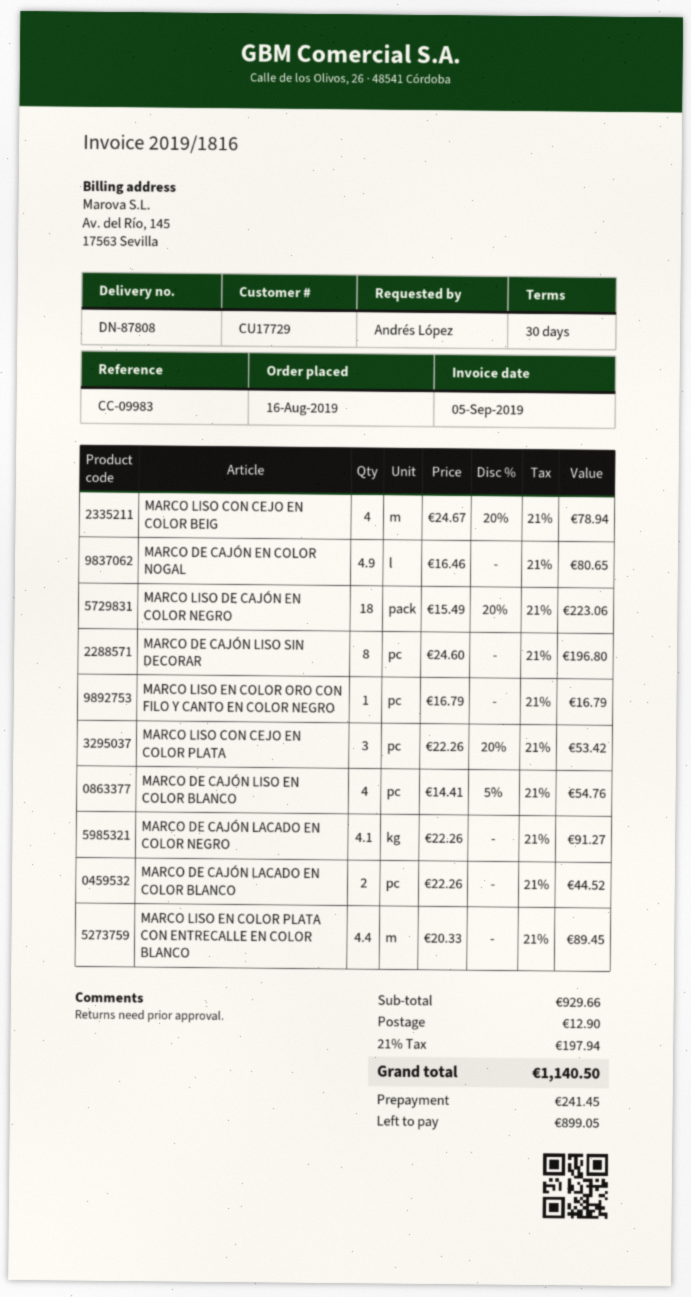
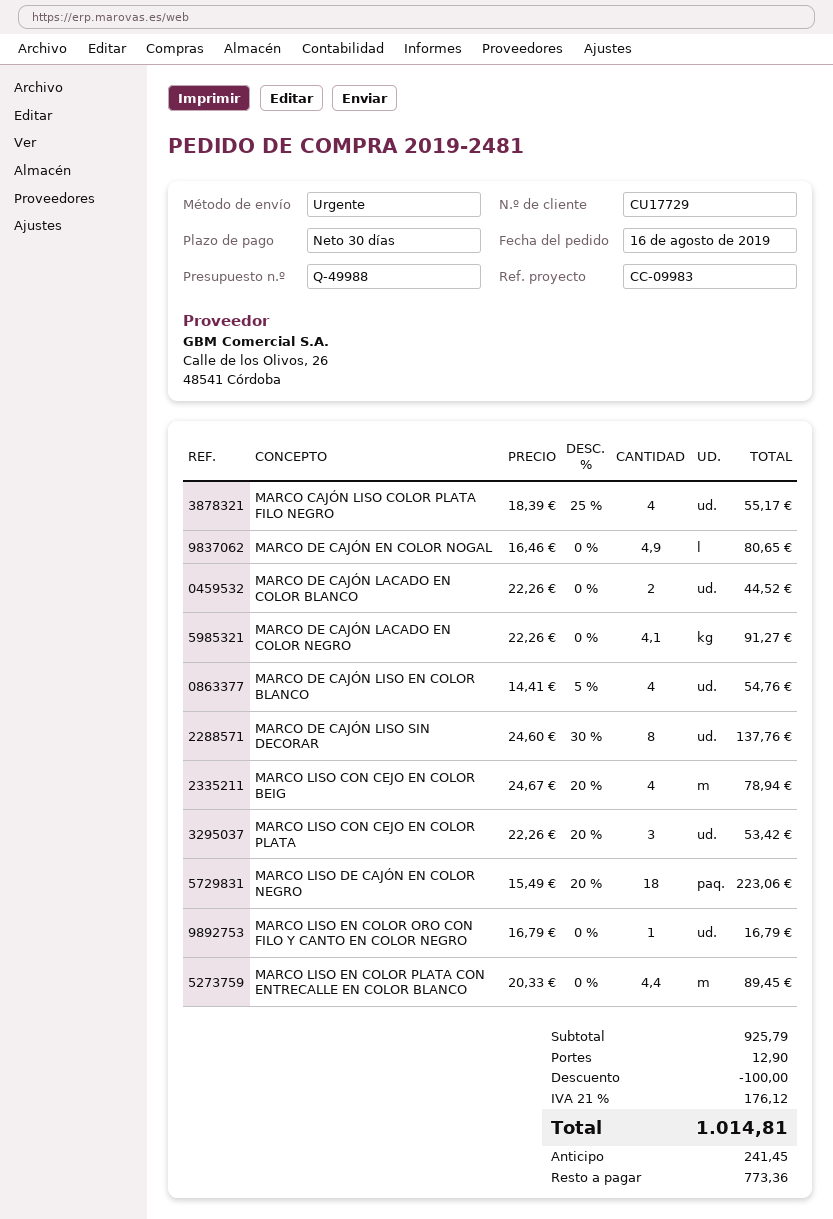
MARCO DE CAJÓN LISO SIN DECORAR: 8 x 24.60 = 196.80 -> 8 x 24.60 - 30% = 137.76
MARCO CAJÓN LISO COLOR PLATA FILO NEGRO: none -> 4 x 18.39 - 25% = 55.17
subtotal: 929.66 -> 925.79
discount: none -> 100.00
tax: 21% = 197.94 -> 21% = 176.12
total: 1140.50 -> 1014.81
balance: 899.05 -> 773.36

